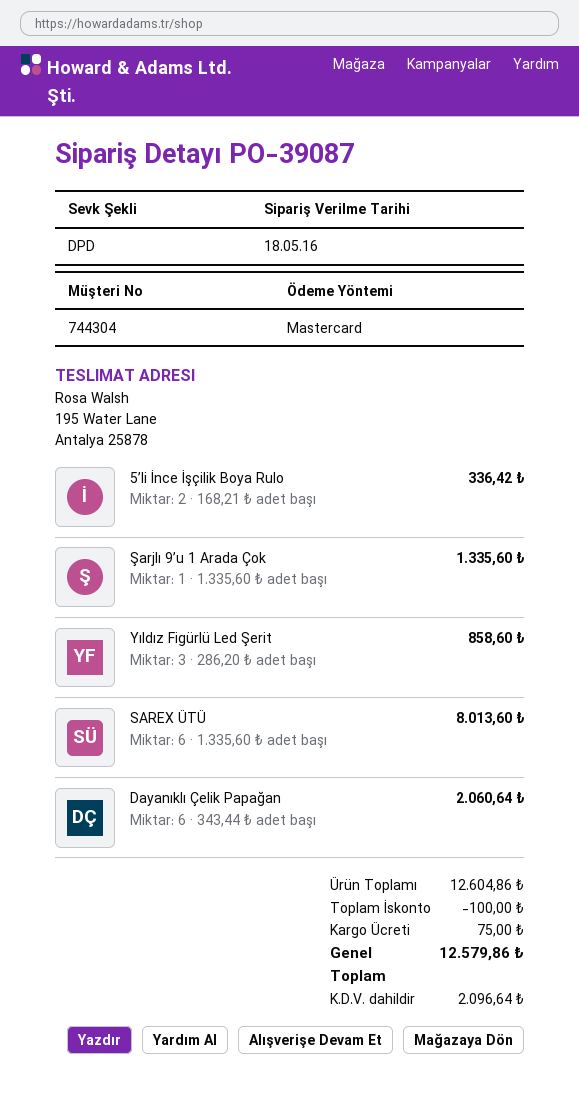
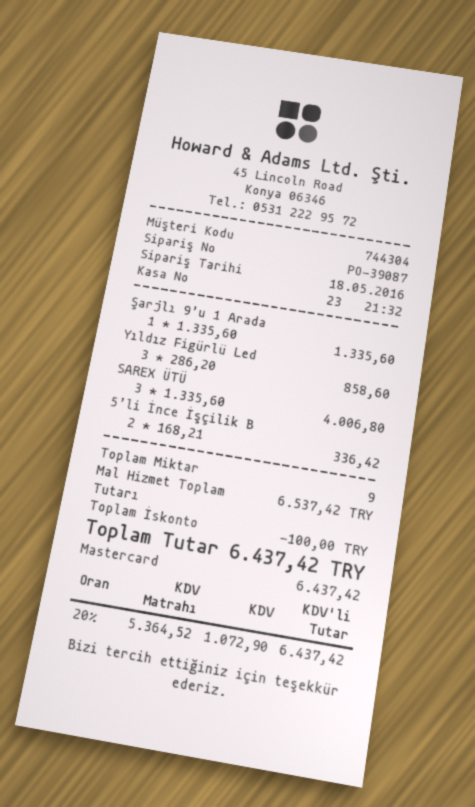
SAREX ÜTÜ: 6 x 1335.60 = 8013.60 -> 3 x 1335.60 = 4006.80
Dayanıklı Çelik Papağan: 6 x 343.44 = 2060.64 -> none
subtotal: 12604.86 -> 6537.42
shipping: 75.00 -> none
tax: 2096.64 -> 1072.90
total: 12579.86 -> 6437.42

